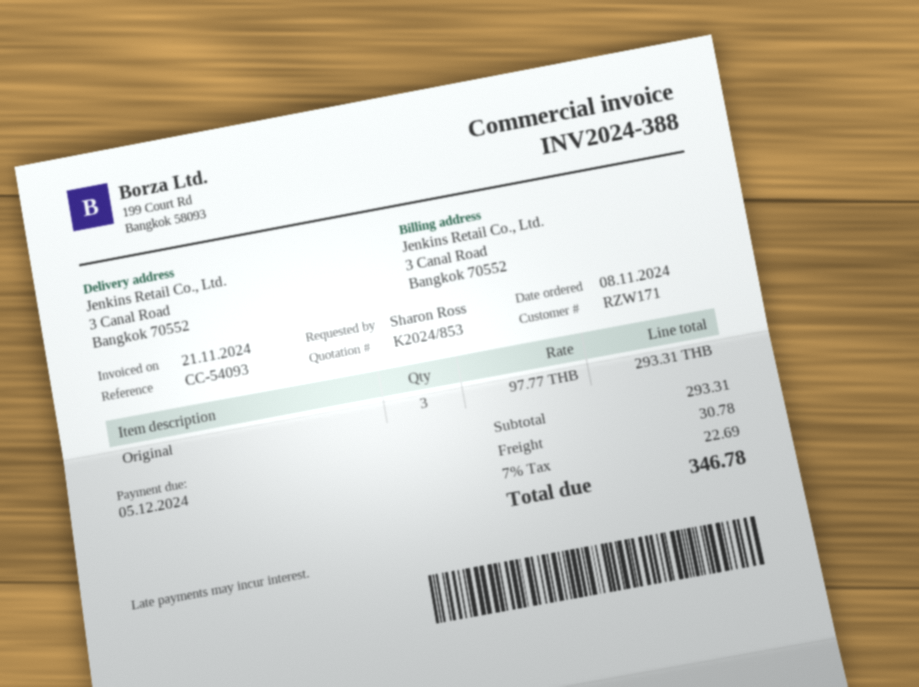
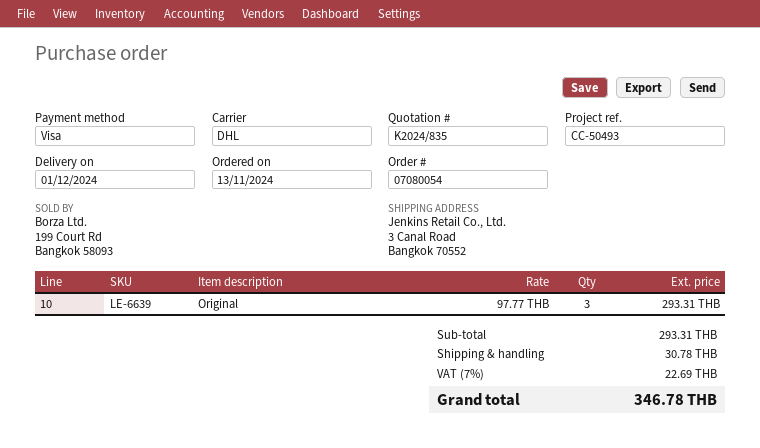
quote number: K2024/853 -> K2024/835
order date: 2024-11-08 -> 2024-11-13
reference: CC-54093 -> CC-50493

